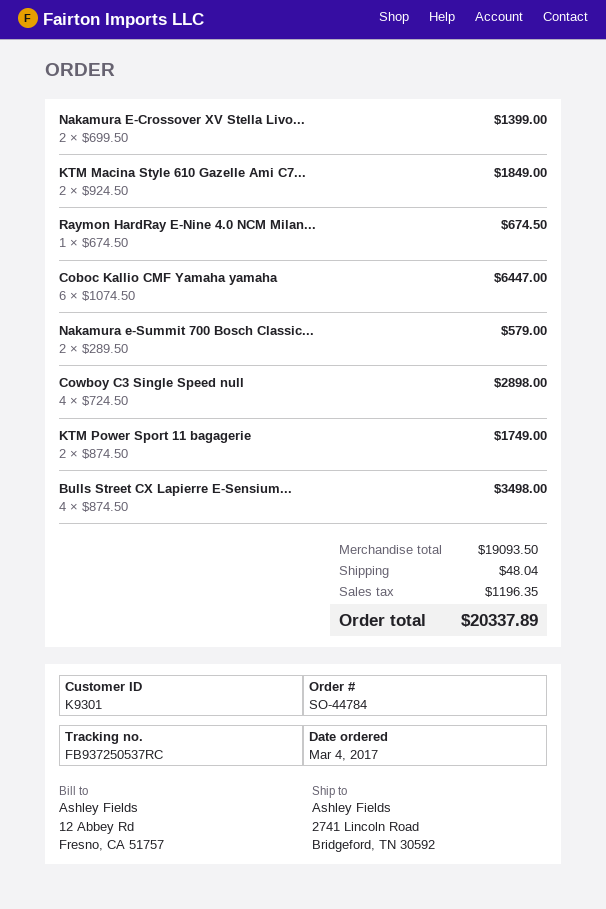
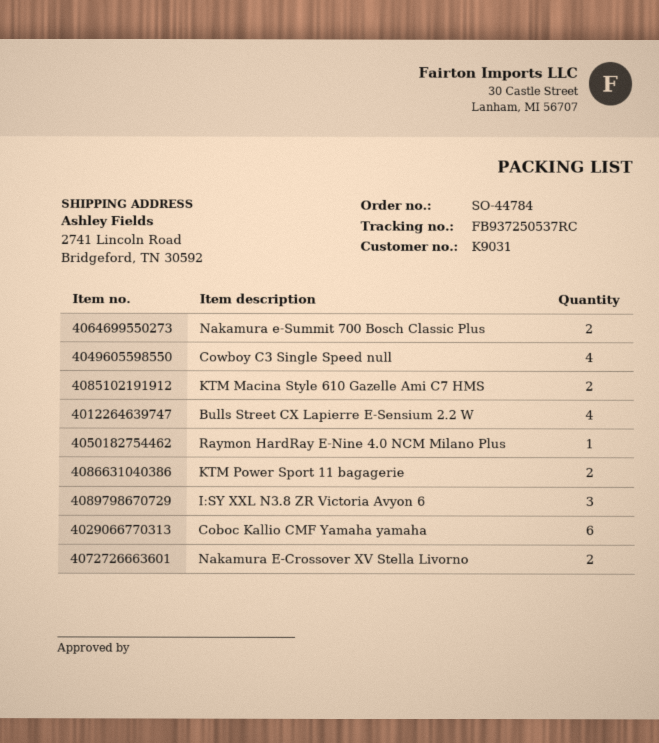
customer number: K9301 -> K9031
I:SY XXL N3.8 ZR Victoria Avyon 6: none -> 3

